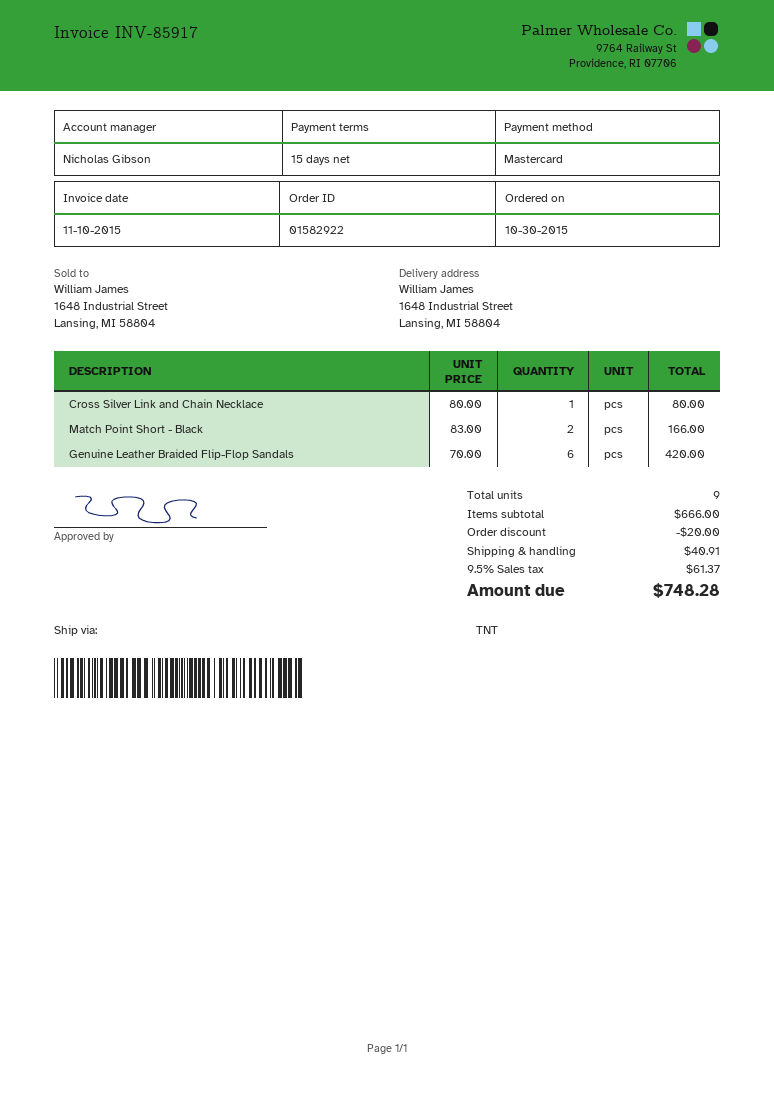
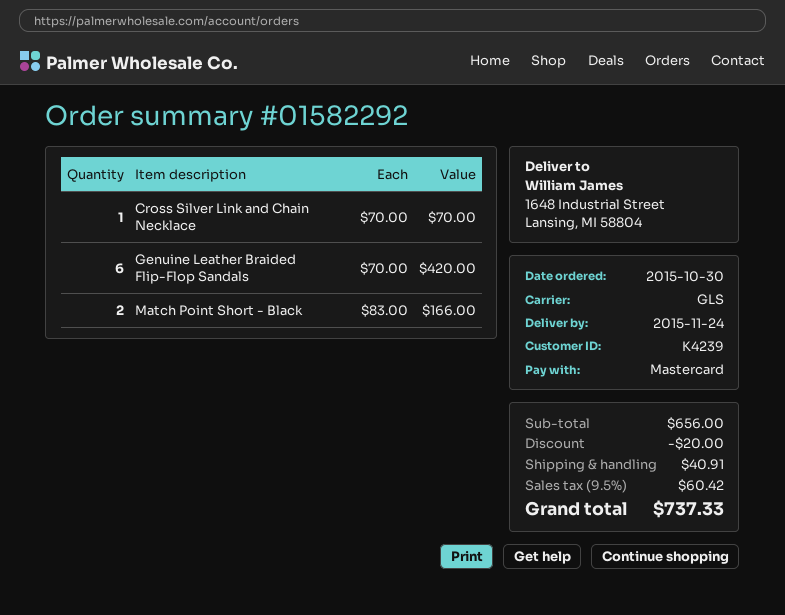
order number: 01582922 -> 01582292
shipping method: TNT -> GLS
Cross Silver Link and Chain Necklace: 1 x 80.00 = 80.00 -> 1 x 70.00 = 70.00
subtotal: 666.00 -> 656.00
tax: 9.5% = 61.37 -> 9.5% = 60.42
total: 748.28 -> 737.33

